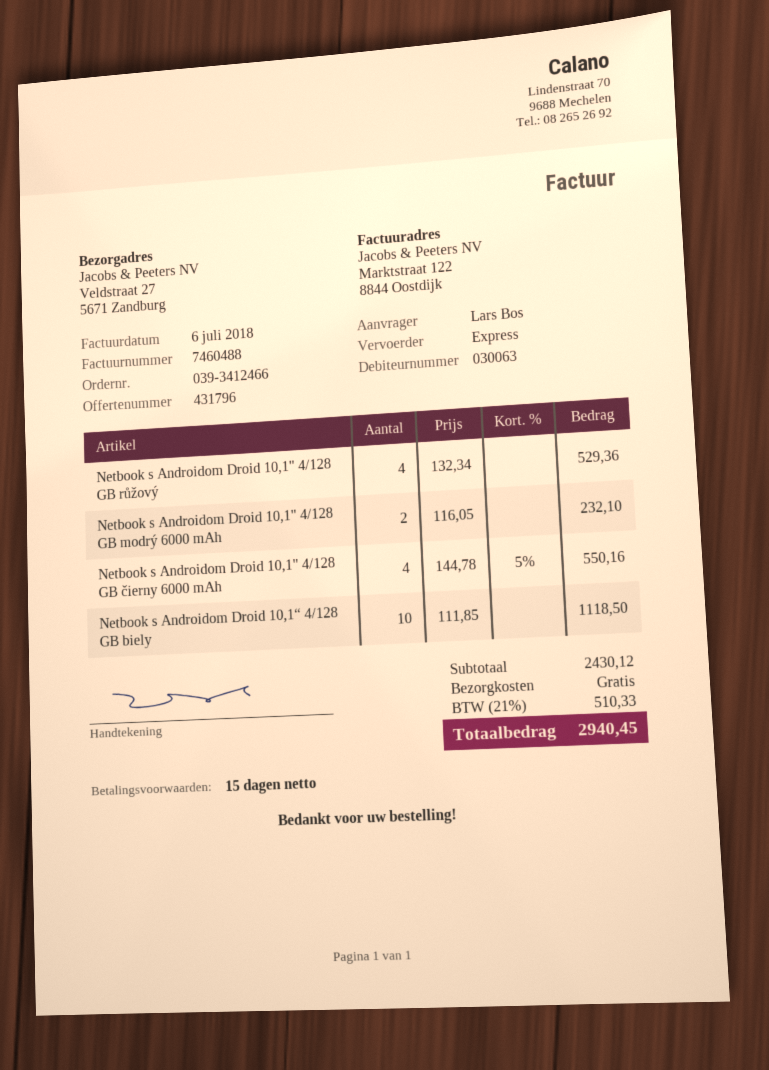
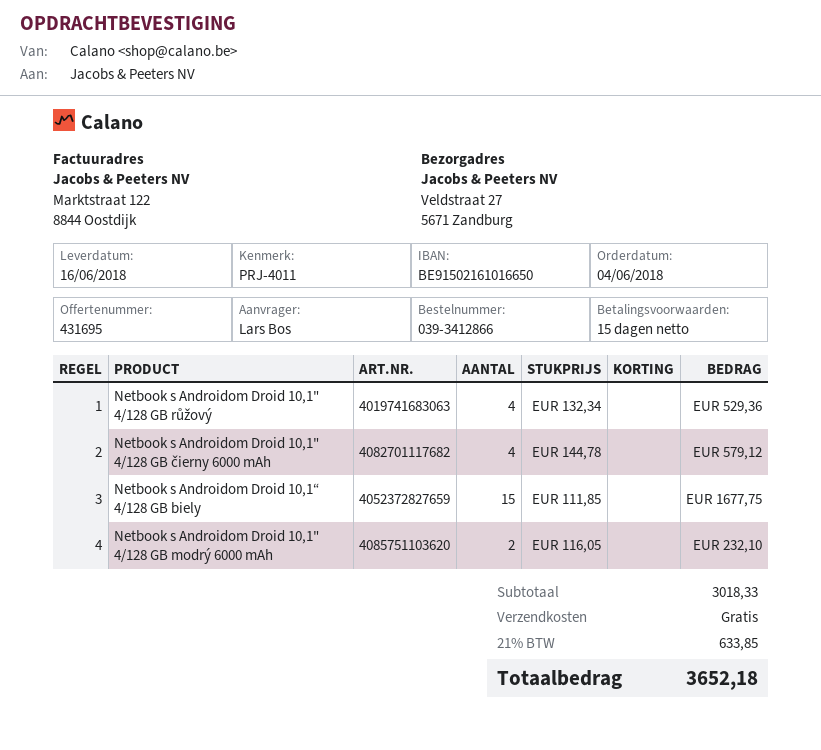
quote number: 431796 -> 431695
order number: 039-3412466 -> 039-3412866
Netbook s Androidom Droid 10,1" 4/128 GB čierny 6000 mAh: 4 x 144.78 - 5% = 550.16 -> 4 x 144.78 = 579.12
Netbook s Androidom Droid 10,1“ 4/128 GB biely: 10 x 111.85 = 1118.50 -> 15 x 111.85 = 1677.75
subtotal: 2430.12 -> 3018.33
tax: 21% = 510.33 -> 21% = 633.85
total: 2940.45 -> 3652.18

